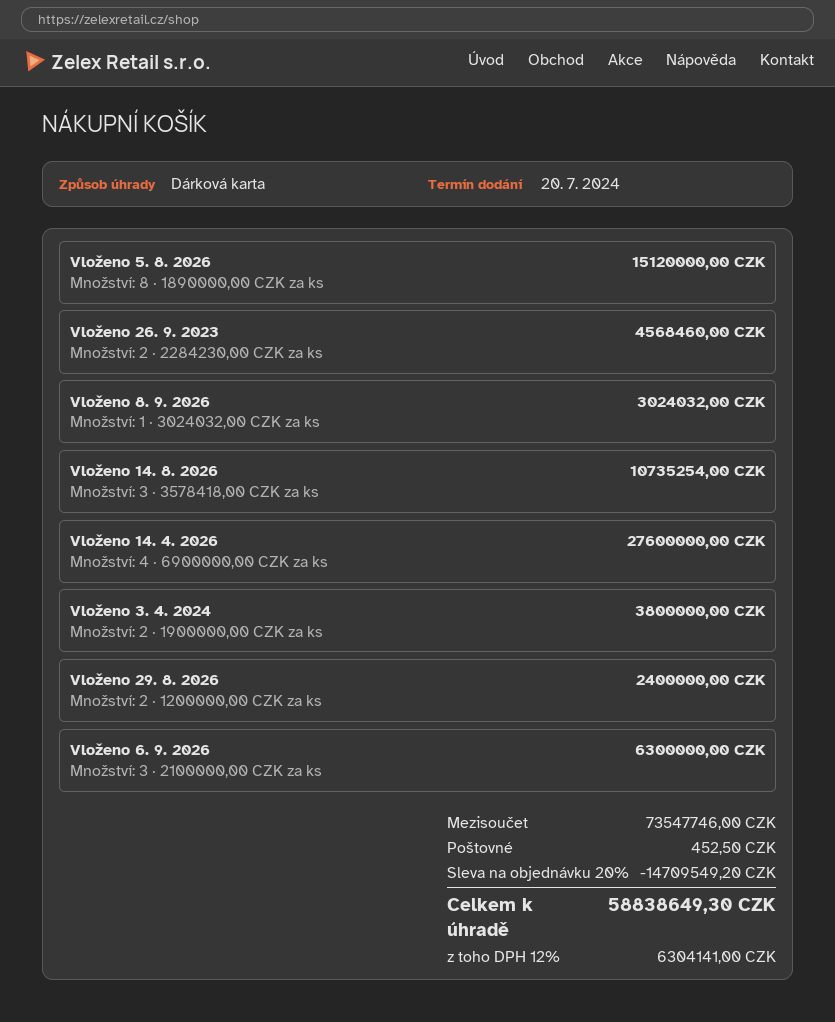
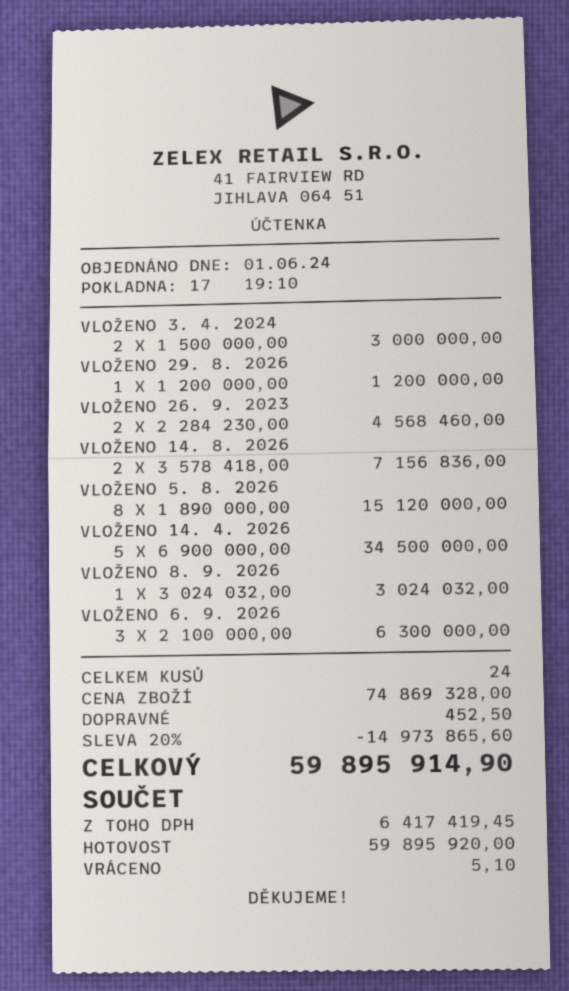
payment method: gift card -> cash
Vloženo 14. 8. 2026: 3 x 3578418.00 = 10735254.00 -> 2 x 3578418.00 = 7156836.00
Vloženo 14. 4. 2026: 4 x 6900000.00 = 27600000.00 -> 5 x 6900000.00 = 34500000.00
Vloženo 3. 4. 2024: 2 x 1900000.00 = 3800000.00 -> 2 x 1500000.00 = 3000000.00
Vloženo 29. 8. 2026: 2 x 1200000.00 = 2400000.00 -> 1 x 1200000.00 = 1200000.00
subtotal: 73547746.00 -> 74869328.00
discount: 20% = 14709549.20 -> 20% = 14973865.60
tax: 6304141.00 -> 6417419.45
total: 58838649.30 -> 59895914.90

